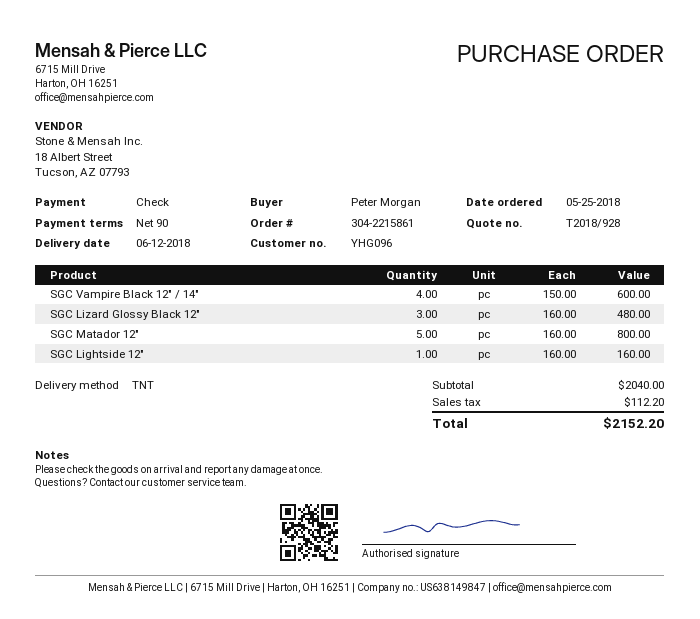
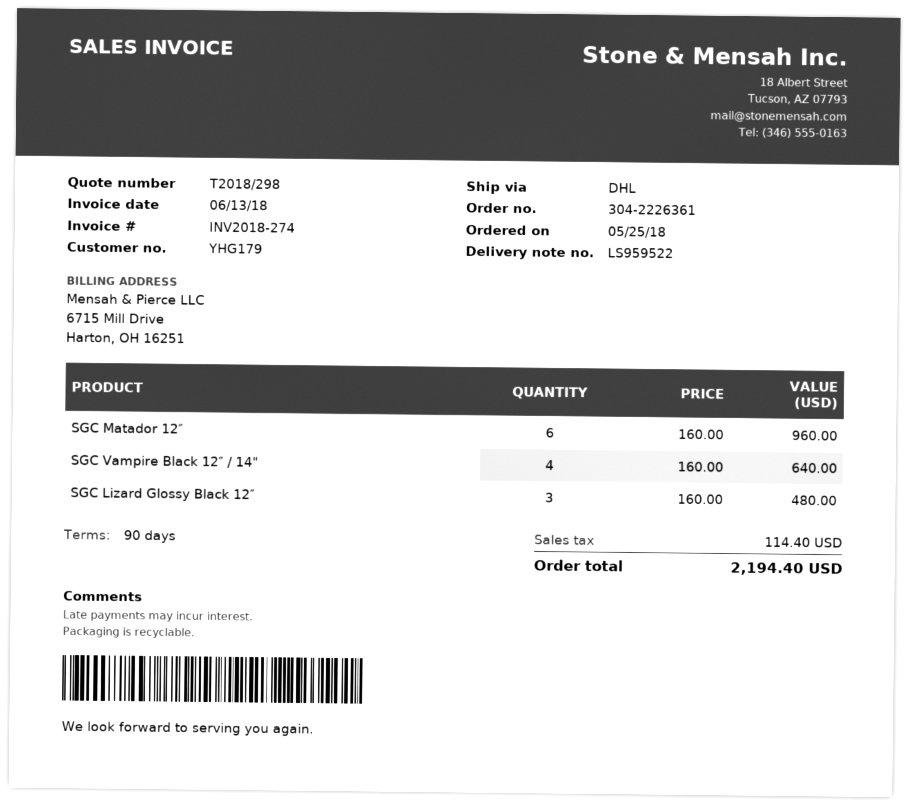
quote number: T2018/928 -> T2018/298
order number: 304-2215861 -> 304-2226361
customer number: YHG096 -> YHG179
shipping method: TNT -> DHL
SGC Vampire Black 12″ / 14": 4 x 150.00 = 600.00 -> 4 x 160.00 = 640.00
SGC Matador 12″: 5 x 160.00 = 800.00 -> 6 x 160.00 = 960.00
SGC Lightside 12″: 1 x 160.00 = 160.00 -> none
tax: 112.20 -> 114.40
total: 2152.20 -> 2194.40

